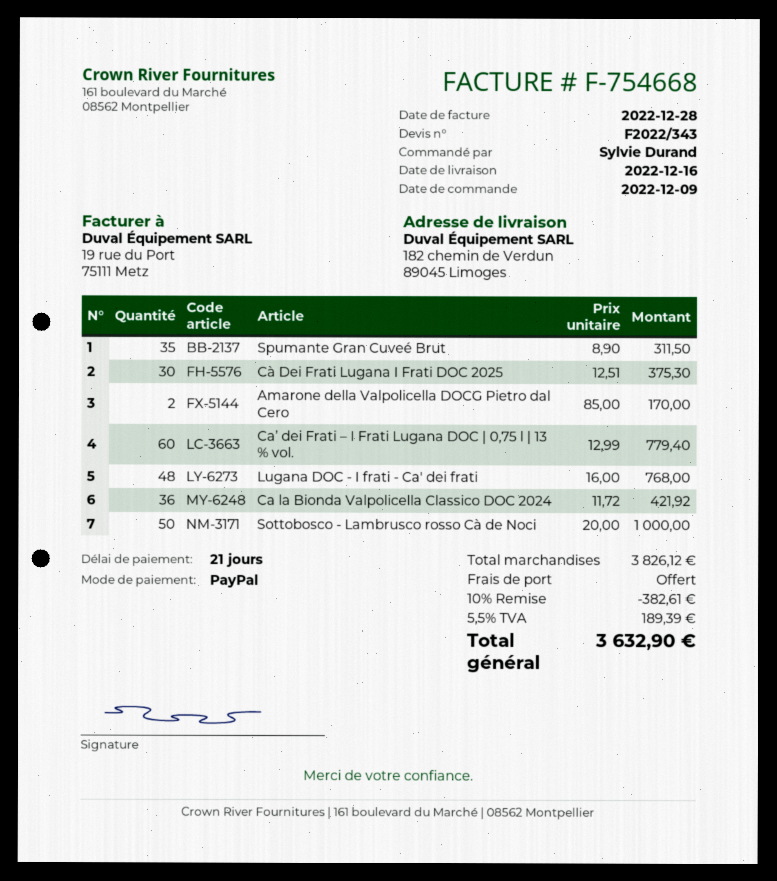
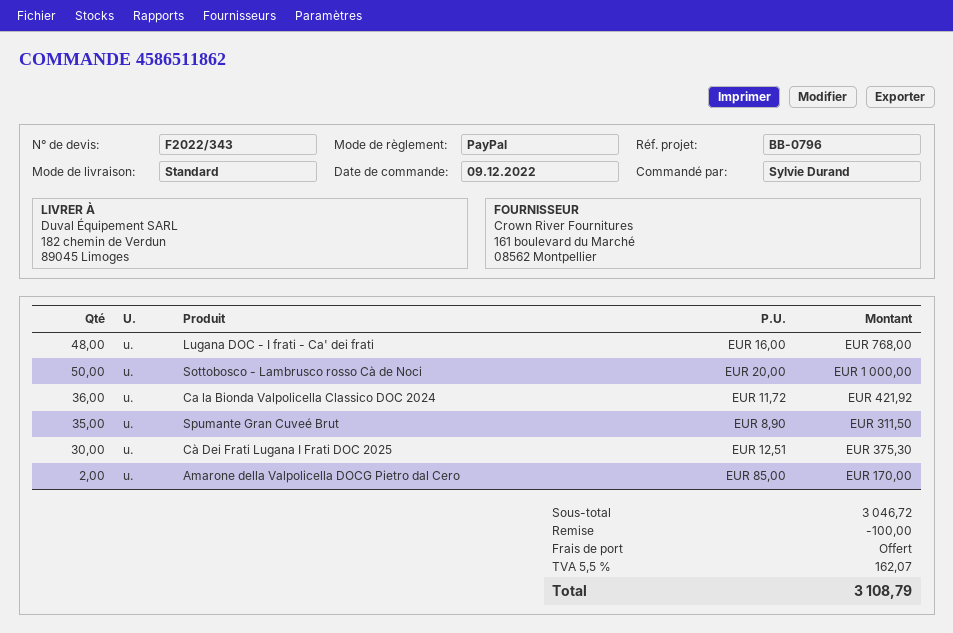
Ca’ dei Frati – I Frati Lugana DOC | 0,75 l | 13 % vol.: 60 x 12.99 = 779.40 -> none
subtotal: 3826.12 -> 3046.72
discount: 382.61 -> 100.00
tax: 5.5% = 189.39 -> 5.5% = 162.07
total: 3632.90 -> 3108.79

